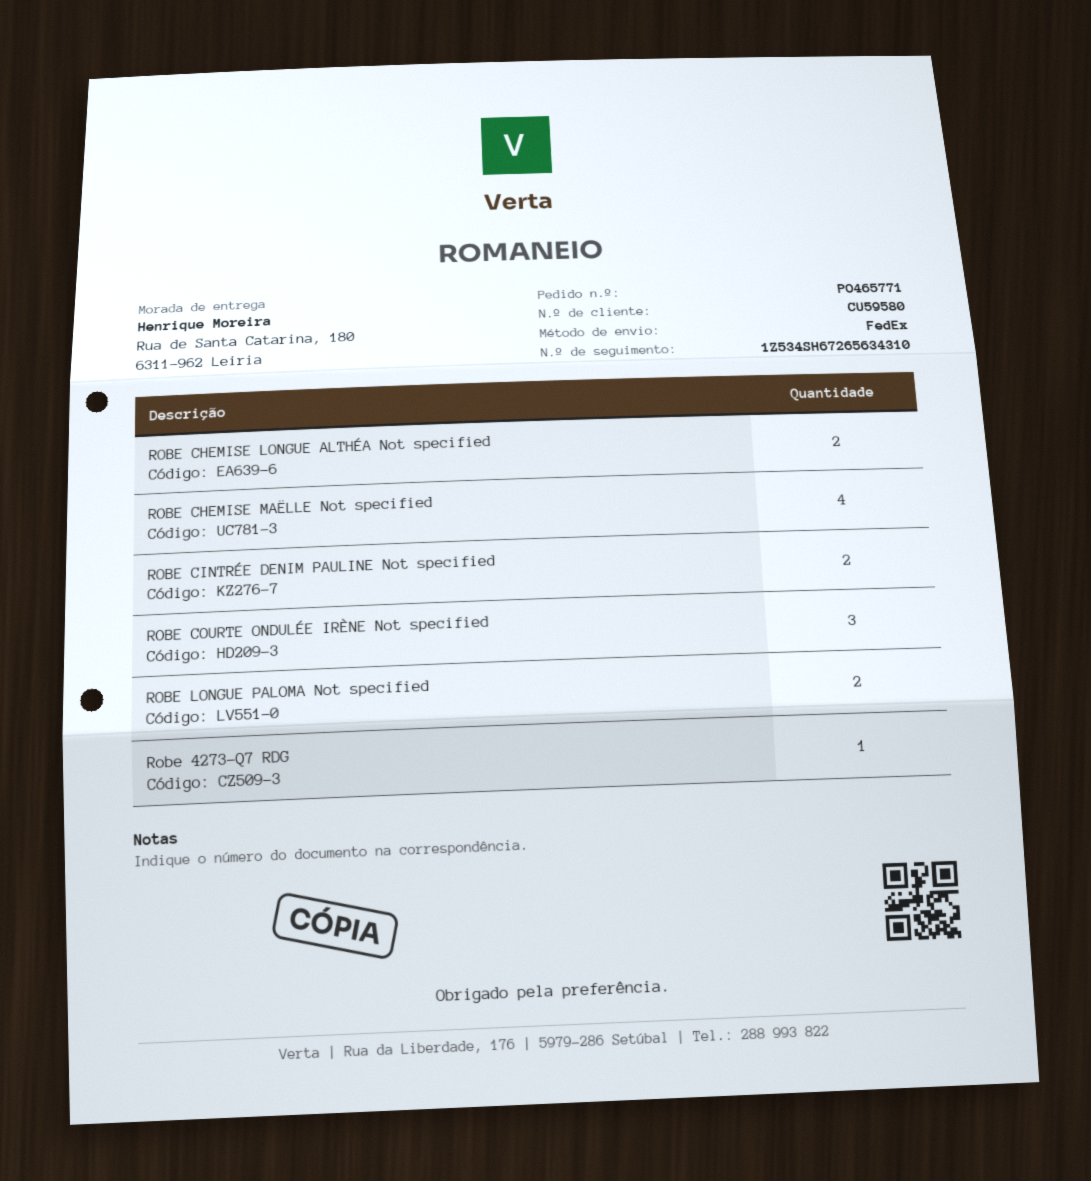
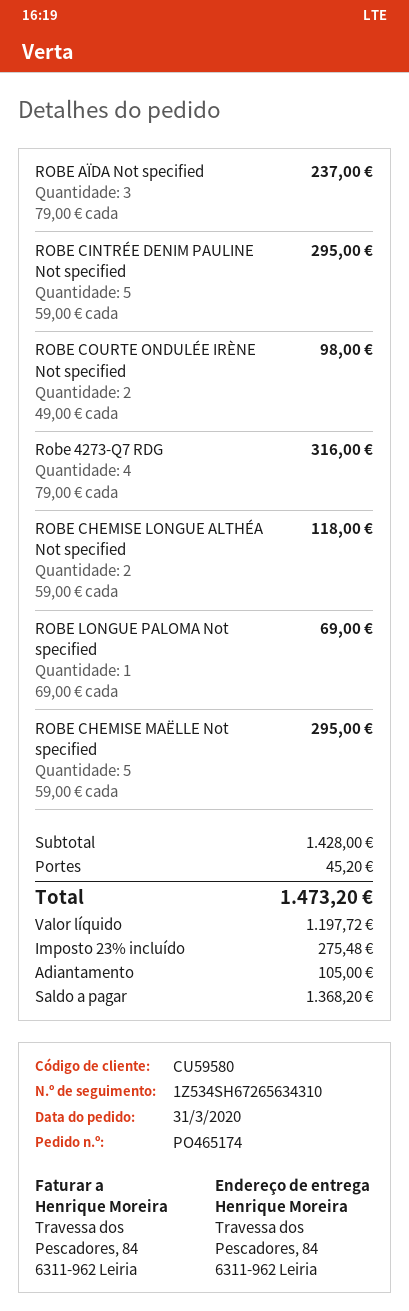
order number: PO465771 -> PO465174
ship to: Rua de Santa Catarina, 180, 6311-962 Leiria -> Travessa dos Pescadores, 84, 6311-962 Leiria
ROBE CHEMISE MAËLLE Not specified: 4 -> 5
ROBE CINTRÉE DENIM PAULINE Not specified: 2 -> 5
ROBE COURTE ONDULÉE IRÈNE Not specified: 3 -> 2
ROBE LONGUE PALOMA Not specified: 2 -> 1
Robe 4273-Q7 RDG: 1 -> 4
ROBE AÏDA Not specified: none -> 3

